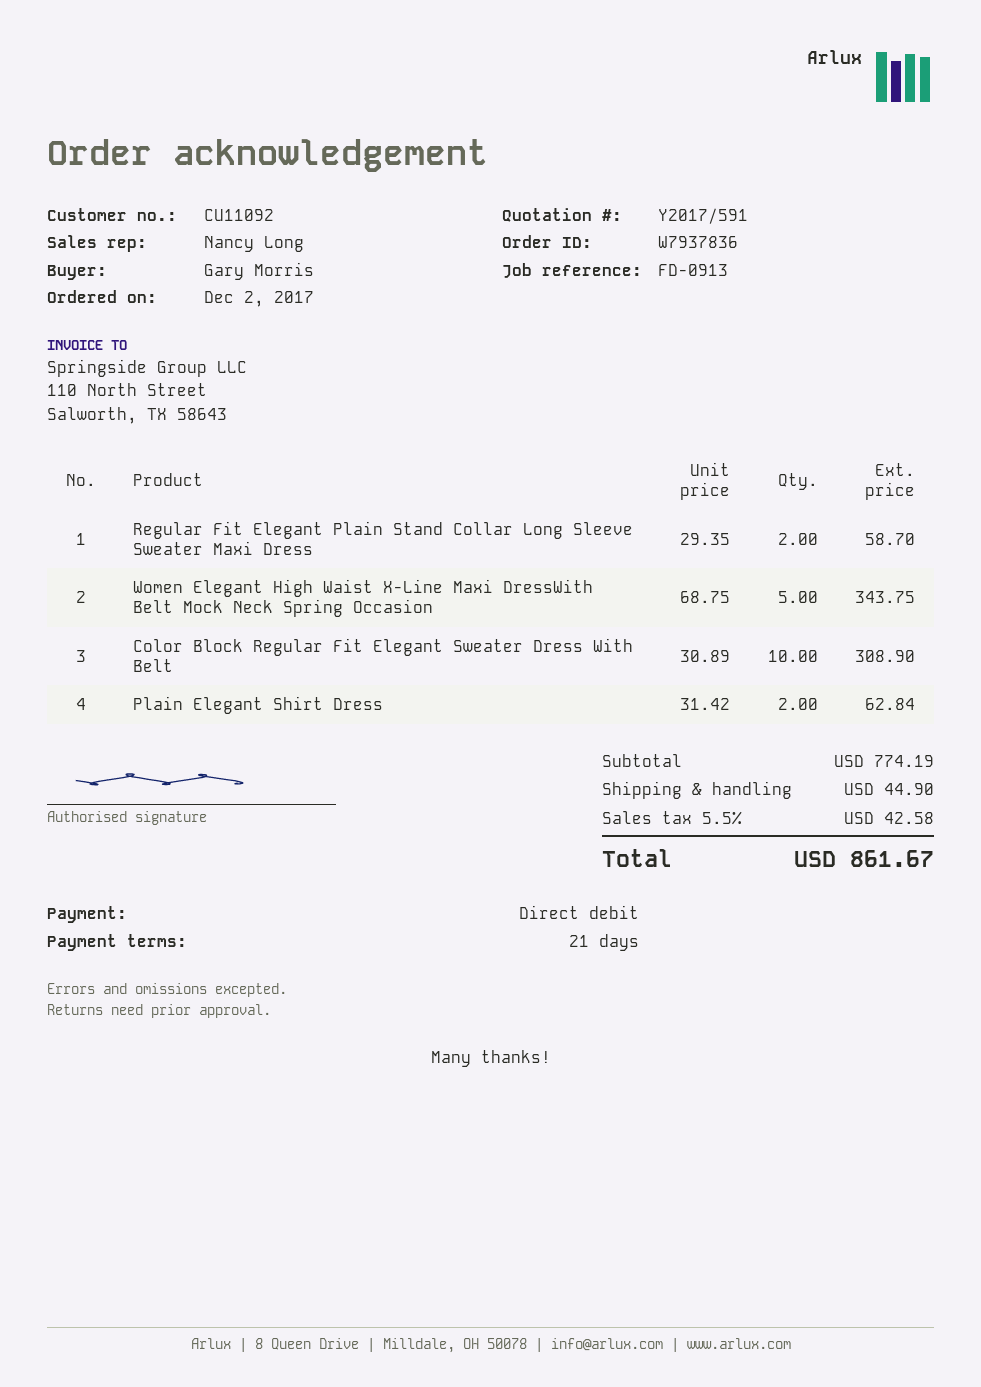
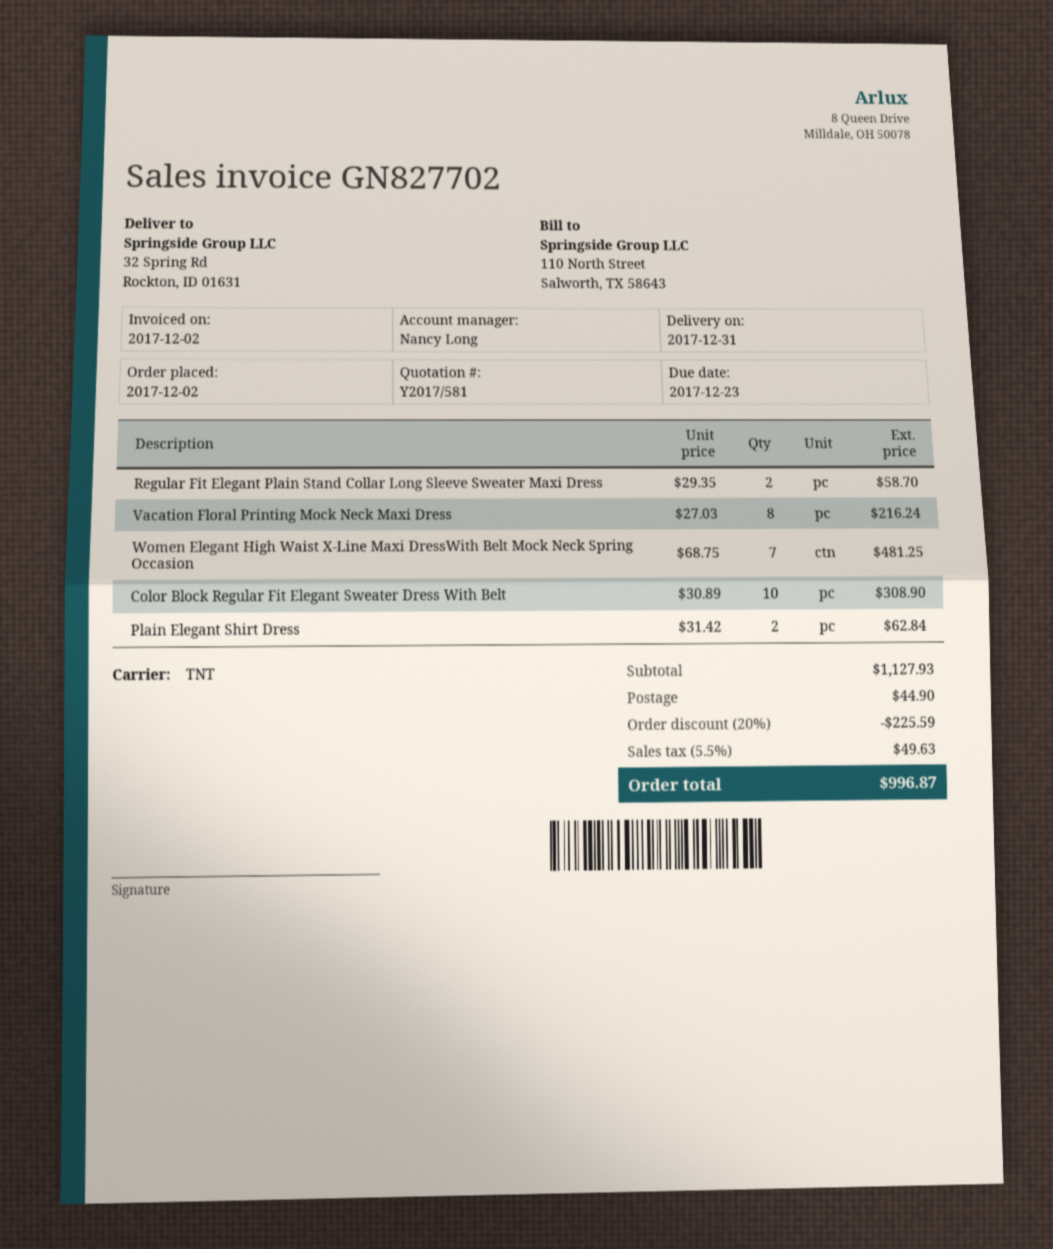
quote number: Y2017/591 -> Y2017/581
Women Elegant High Waist X-Line Maxi DressWith Belt Mock Neck Spring Occasion: 5 x 68.75 = 343.75 -> 7 x 68.75 = 481.25
Vacation Floral Printing Mock Neck Maxi Dress: none -> 8 x 27.03 = 216.24
subtotal: 774.19 -> 1127.93
discount: none -> 20% = 225.59
tax: 5.5% = 42.58 -> 5.5% = 49.63
total: 861.67 -> 996.87

